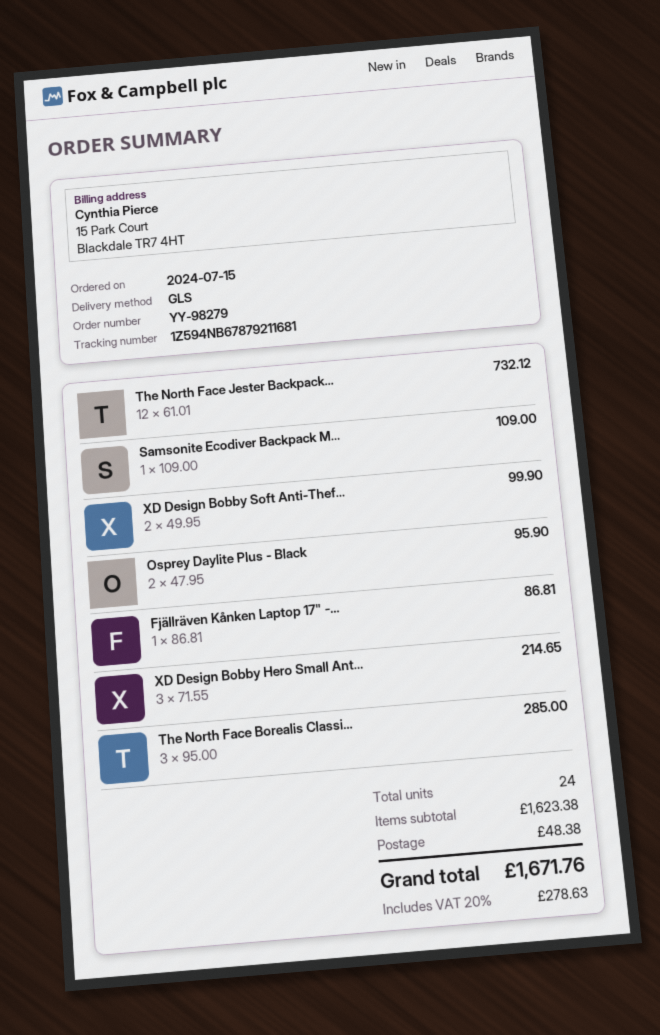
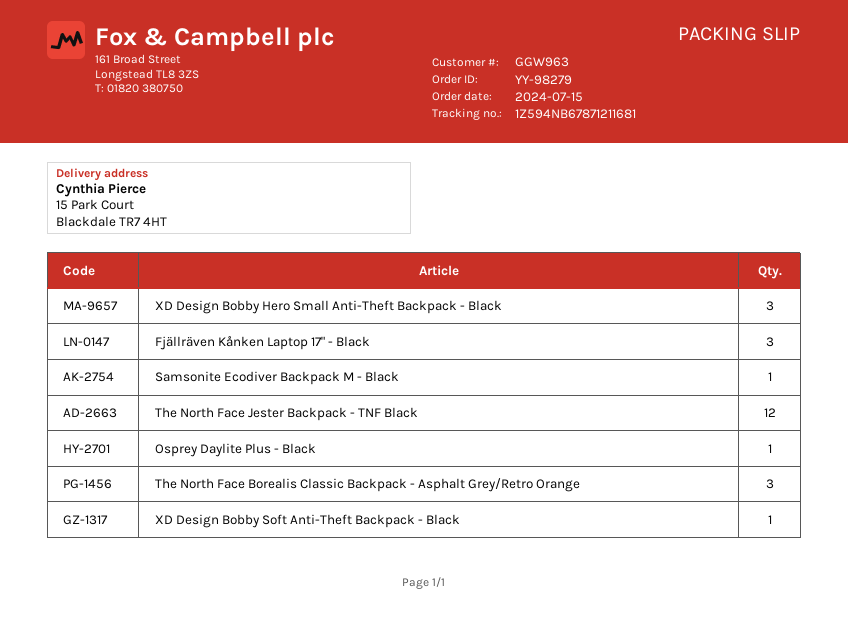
tracking number: 1Z594NB67879211681 -> 1Z594NB67871211681
XD Design Bobby Soft Anti-Thef...: 2 -> 1
Osprey Daylite Plus - Black: 2 -> 1
Fjällräven Kånken Laptop 17" -...: 1 -> 3

